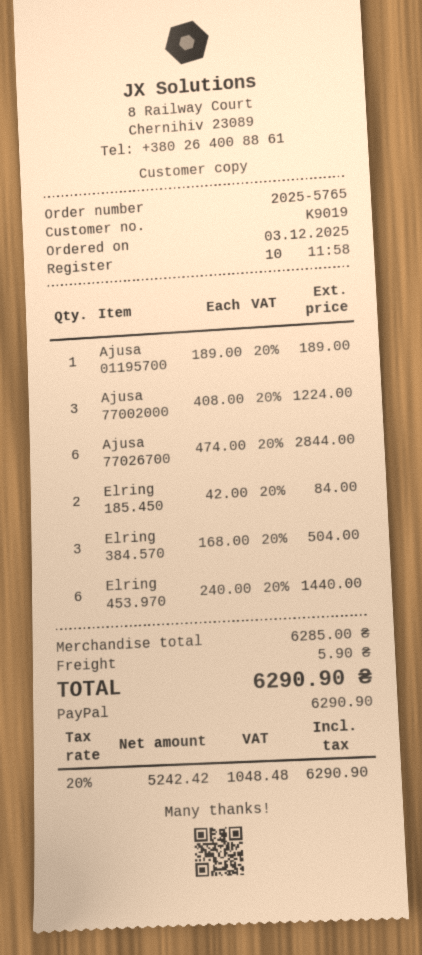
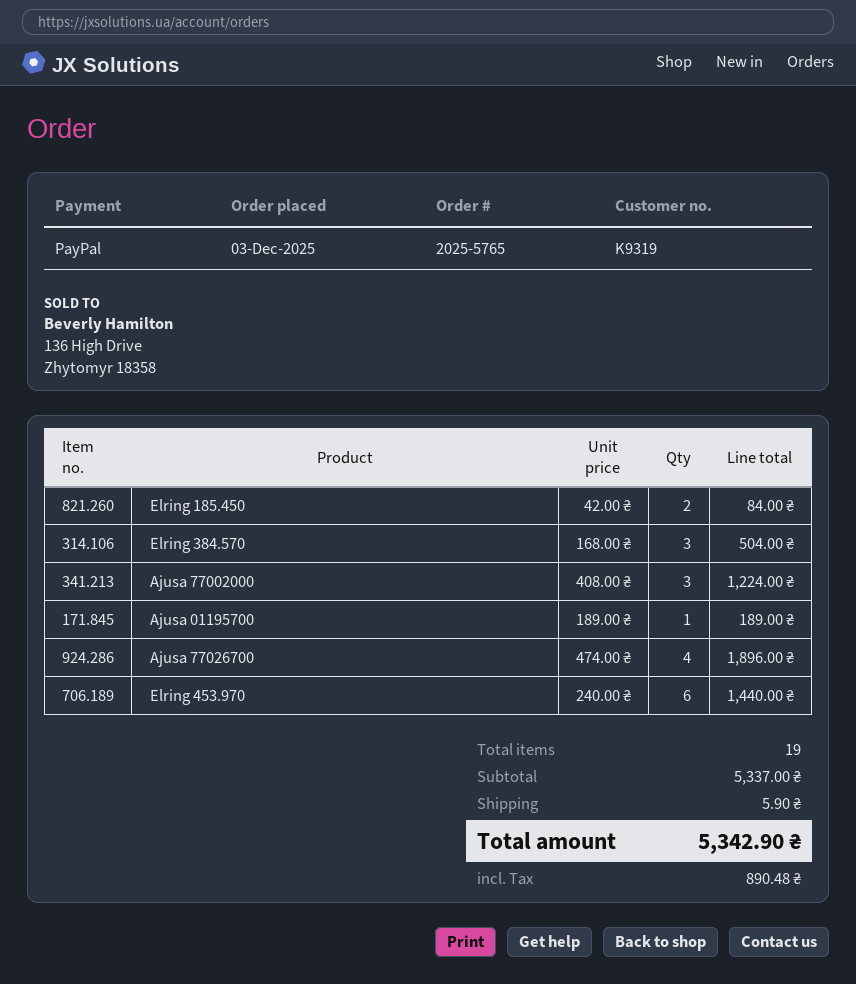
customer number: K9019 -> K9319
Ajusa 77026700: 6 x 474.00 = 2844.00 -> 4 x 474.00 = 1896.00
subtotal: 6285.00 -> 5337.00
tax: 1048.48 -> 890.48
total: 6290.90 -> 5342.90

